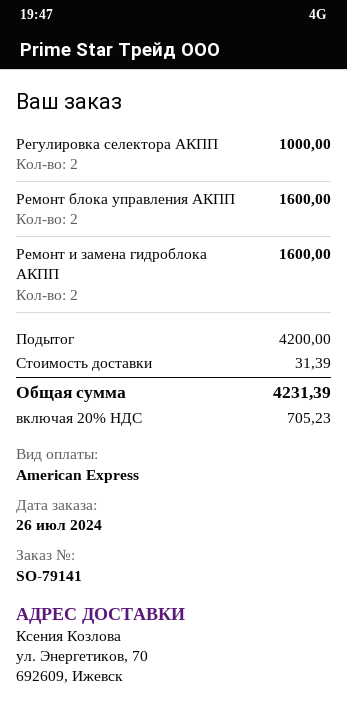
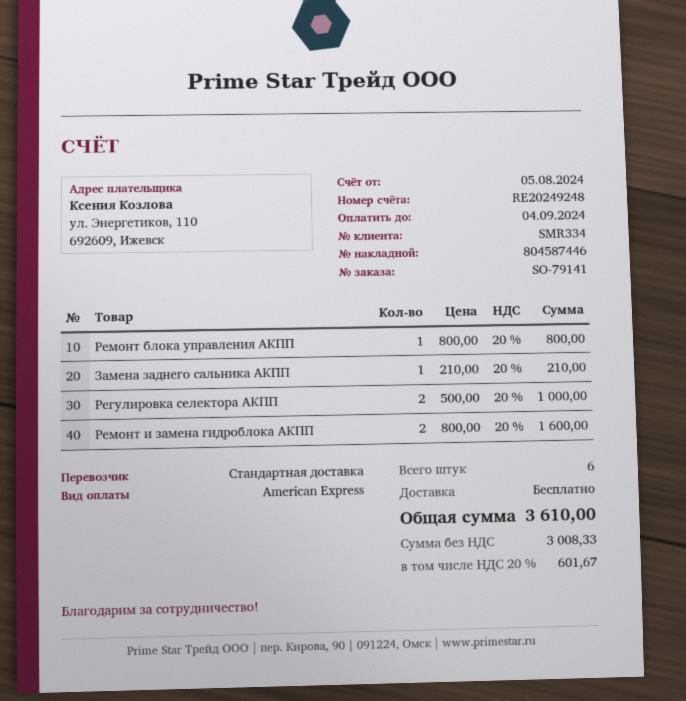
Ремонт блока управления АКПП: 2 for 1600.00 -> 1 for 800.00
Замена заднего сальника АКПП: none -> 1 for 210.00
shipping: 31.39 -> 0.00
tax: 20% = 705.23 -> 20% = 601.67
total: 4231.39 -> 3610.00

